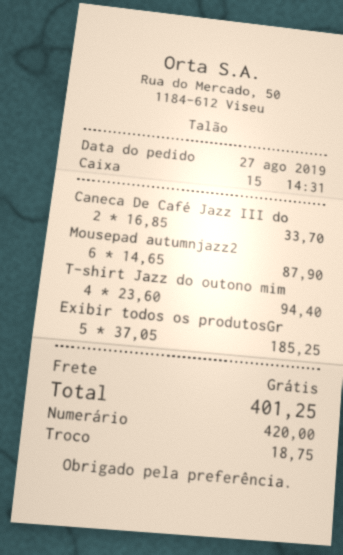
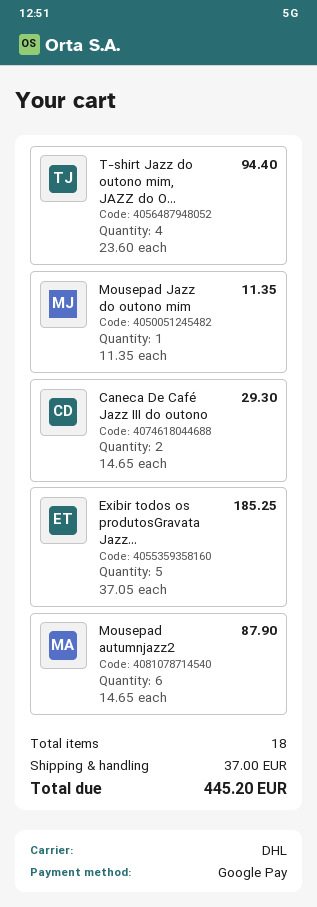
payment method: cash -> Google Pay
Caneca De Café Jazz III do: 2 x 16.85 = 33.70 -> 2 x 14.65 = 29.30
Mousepad Jazz do outono mim: none -> 1 x 11.35 = 11.35
shipping: 0.00 -> 37.00
total: 401.25 -> 445.20

